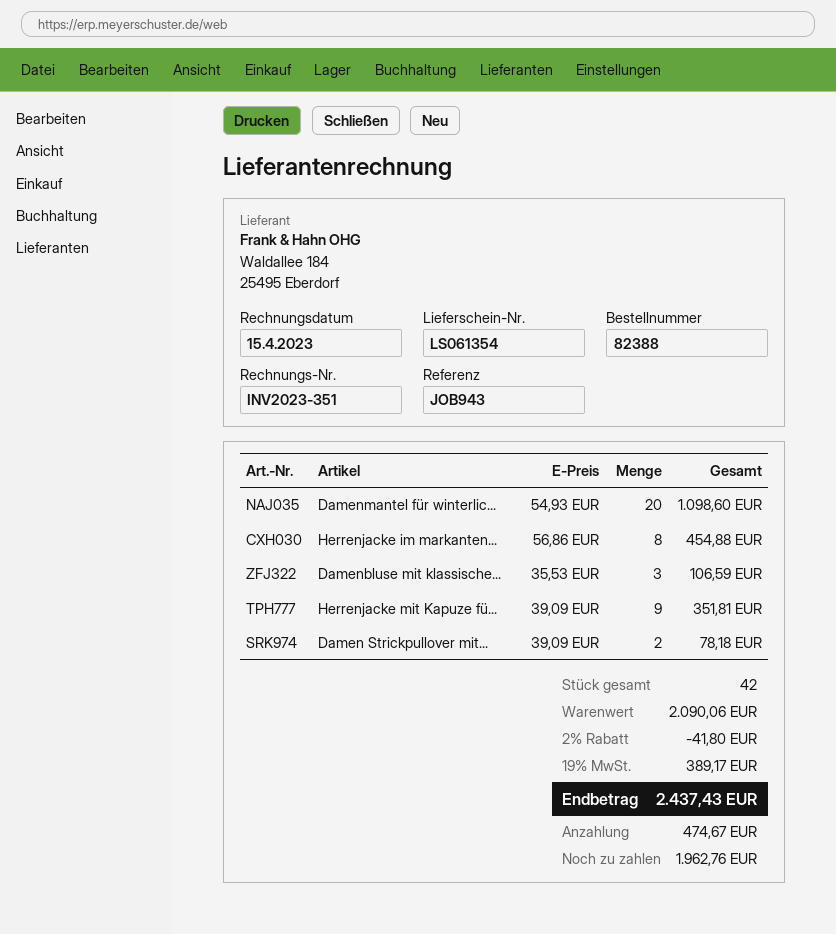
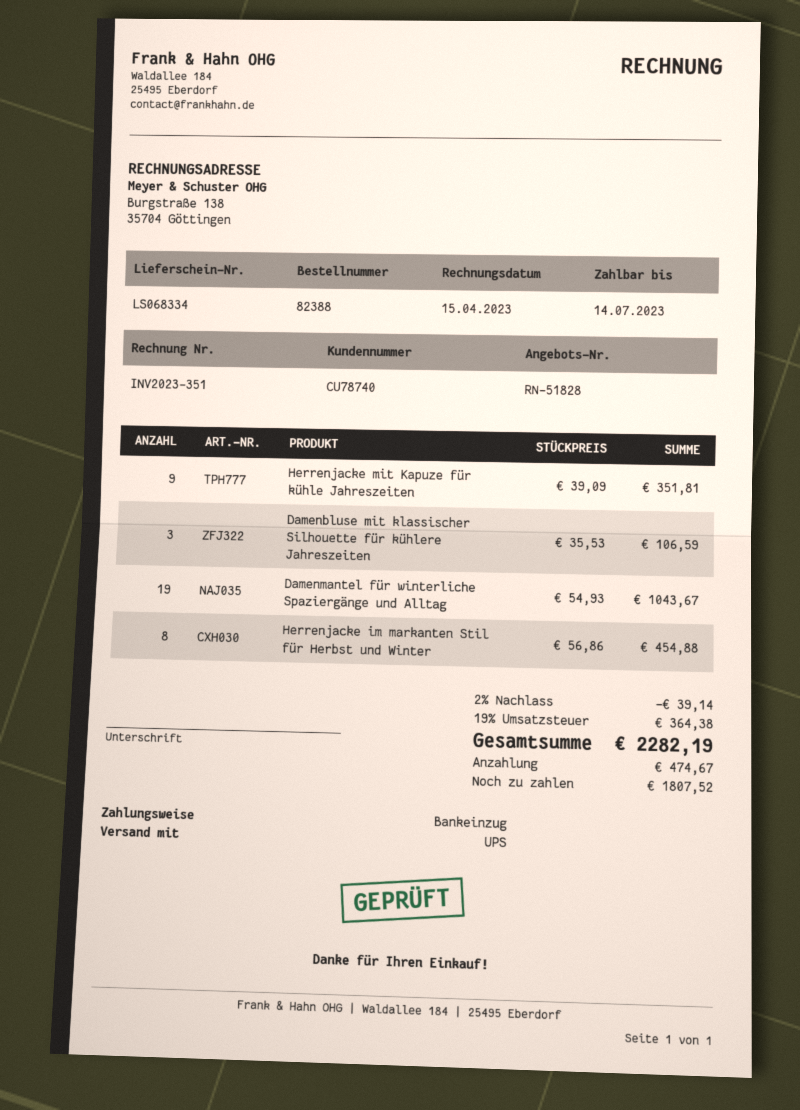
delivery note number: LS061354 -> LS068334
Damenmantel für winterlic...: 20 x 54.93 = 1098.60 -> 19 x 54.93 = 1043.67
Damen Strickpullover mit...: 2 x 39.09 = 78.18 -> none
discount: 2% = 41.80 -> 2% = 39.14
tax: 19% = 389.17 -> 19% = 364.38
total: 2437.43 -> 2282.19
balance: 1962.76 -> 1807.52

